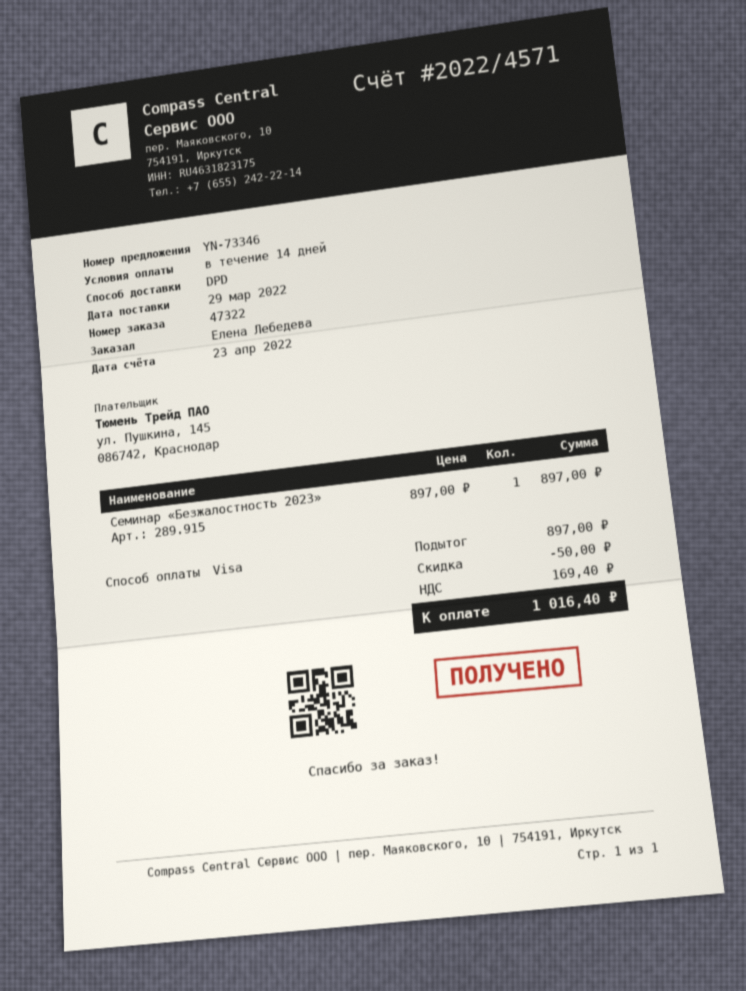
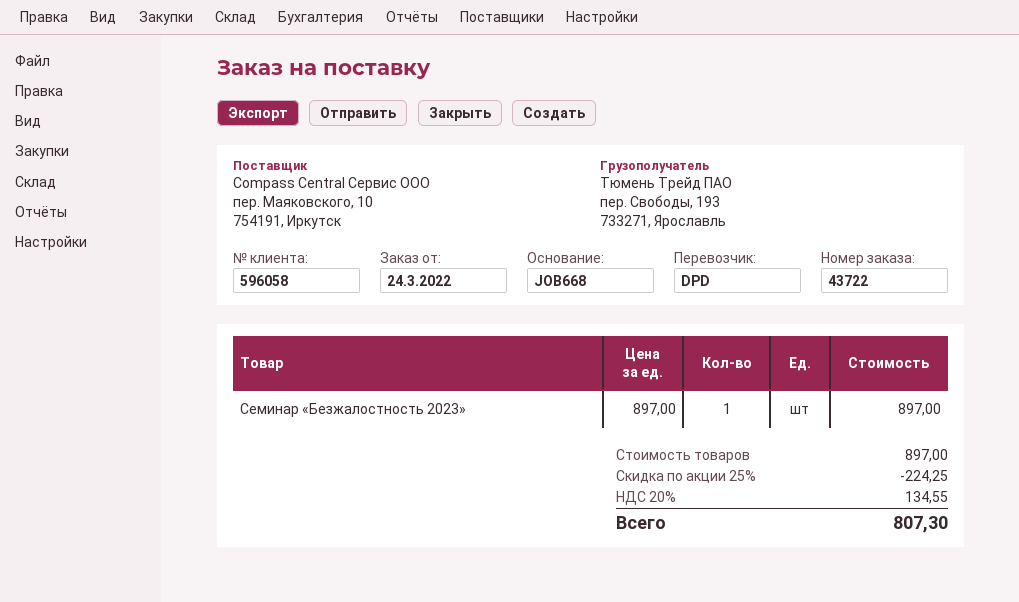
order number: 47322 -> 43722
discount: 50.00 -> 224.25
tax: 169.40 -> 134.55
total: 1016.40 -> 807.30

